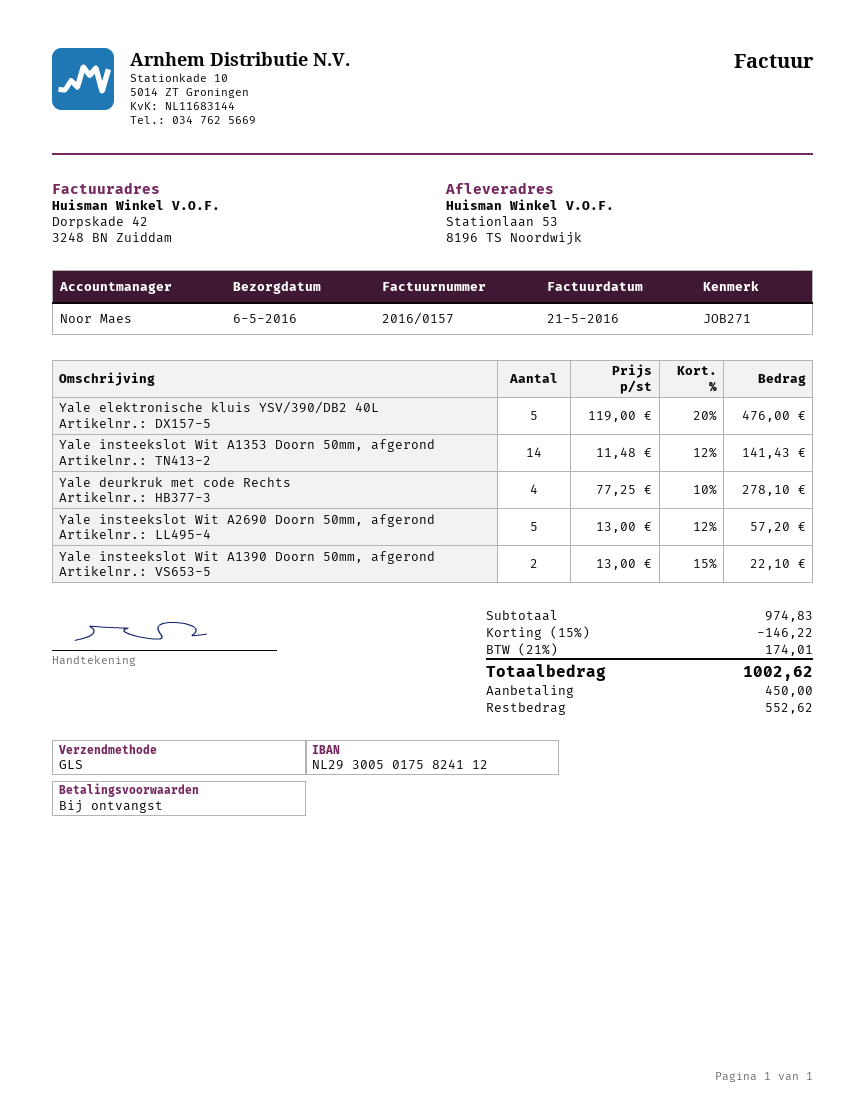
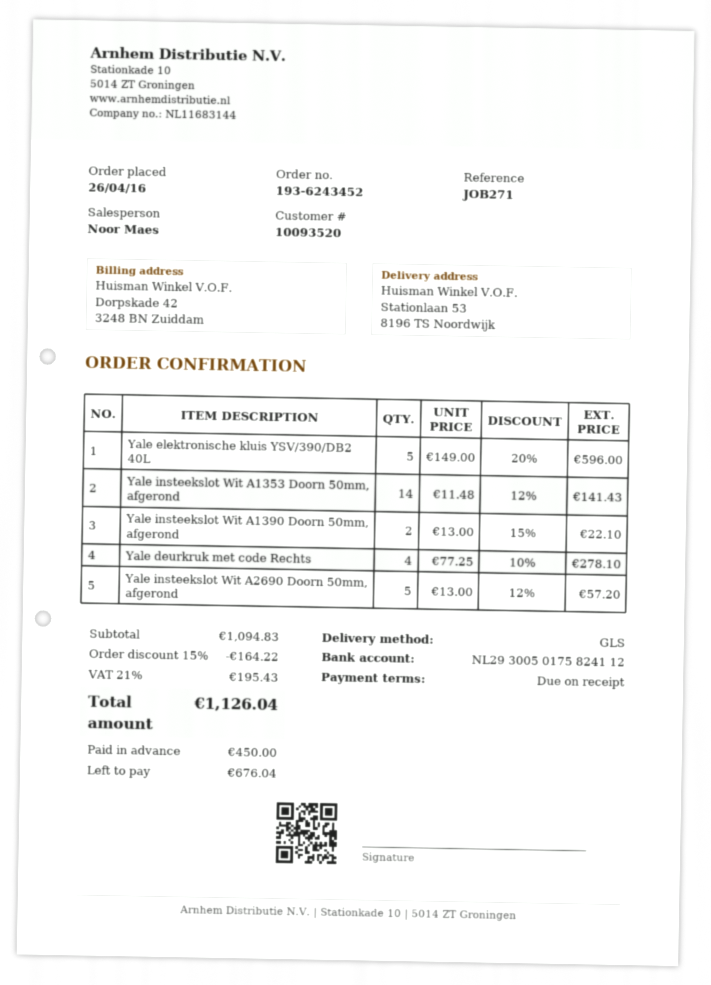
Yale elektronische kluis YSV/390/DB2 40L: 5 x 119.00 - 20% = 476.00 -> 5 x 149.00 - 20% = 596.00
subtotal: 974.83 -> 1094.83
discount: 15% = 146.22 -> 15% = 164.22
tax: 21% = 174.01 -> 21% = 195.43
total: 1002.62 -> 1126.04
balance: 552.62 -> 676.04

